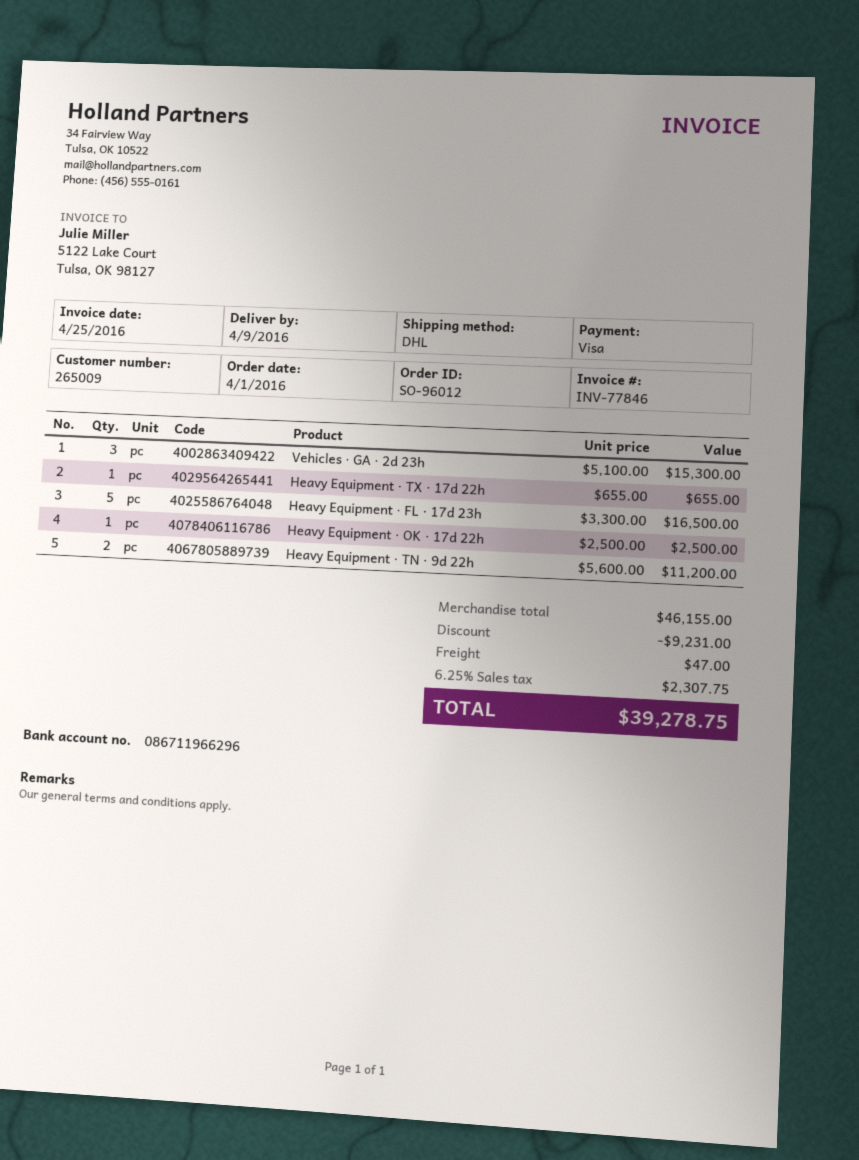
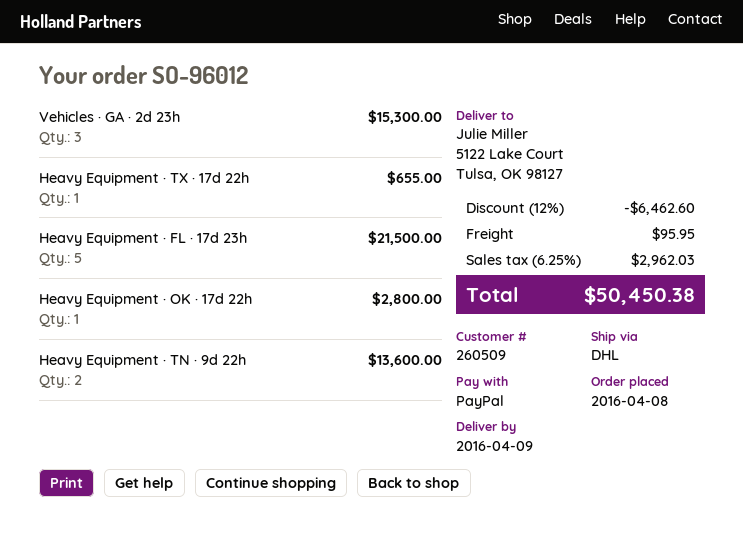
order date: 2016-04-01 -> 2016-04-08
customer number: 265009 -> 260509
payment method: Visa -> PayPal
Heavy Equipment · FL · 17d 23h: 5 for 16500.00 -> 5 for 21500.00
Heavy Equipment · OK · 17d 22h: 1 for 2500.00 -> 1 for 2800.00
Heavy Equipment · TN · 9d 22h: 2 for 11200.00 -> 2 for 13600.00
discount: 9231.00 -> 6462.60
shipping: 47.00 -> 95.95
tax: 6.25% = 2307.75 -> 6.25% = 2962.03
total: 39278.75 -> 50450.38

